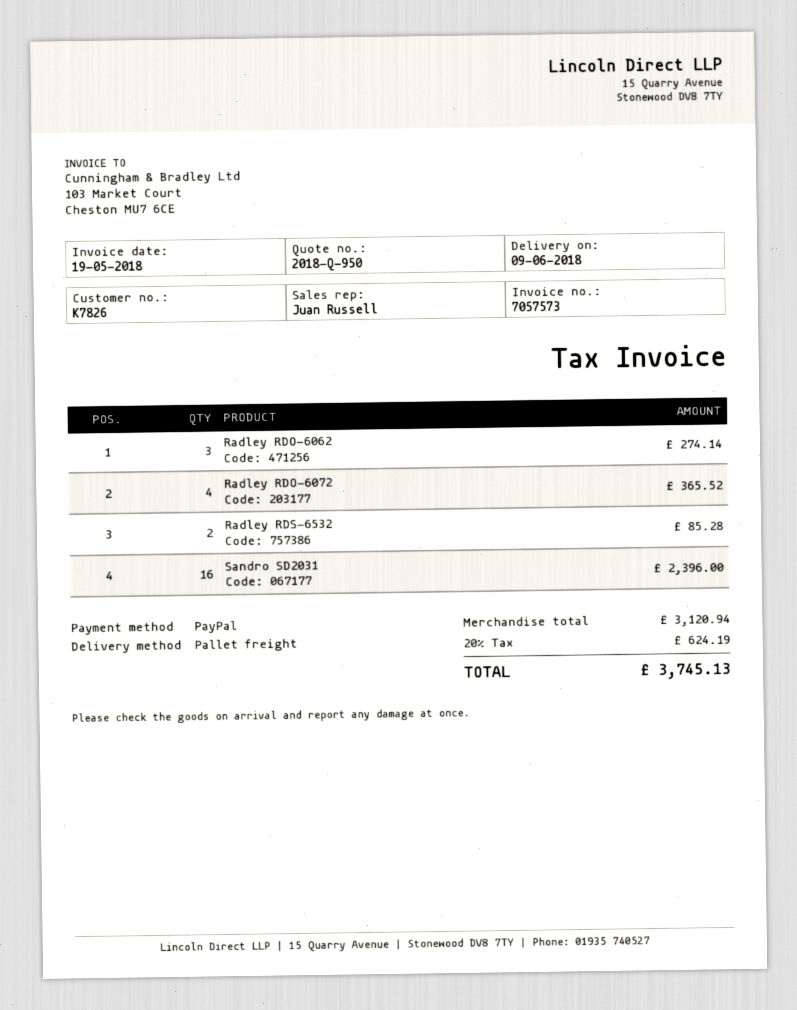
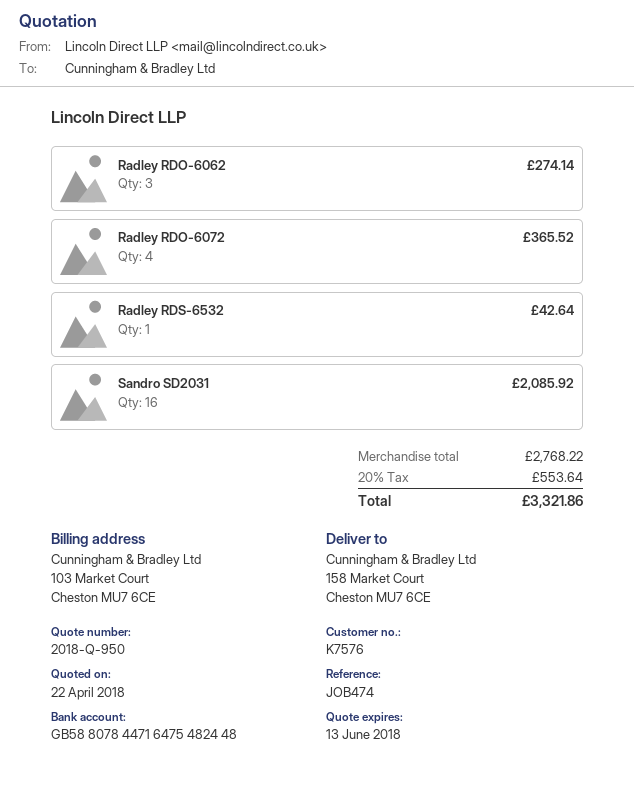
customer number: K7826 -> K7576
Radley RDS-6532: 2 for 85.28 -> 1 for 42.64
Sandro SD2031: 16 for 2396.00 -> 16 for 2085.92
subtotal: 3120.94 -> 2768.22
tax: 20% = 624.19 -> 20% = 553.64
total: 3745.13 -> 3321.86

